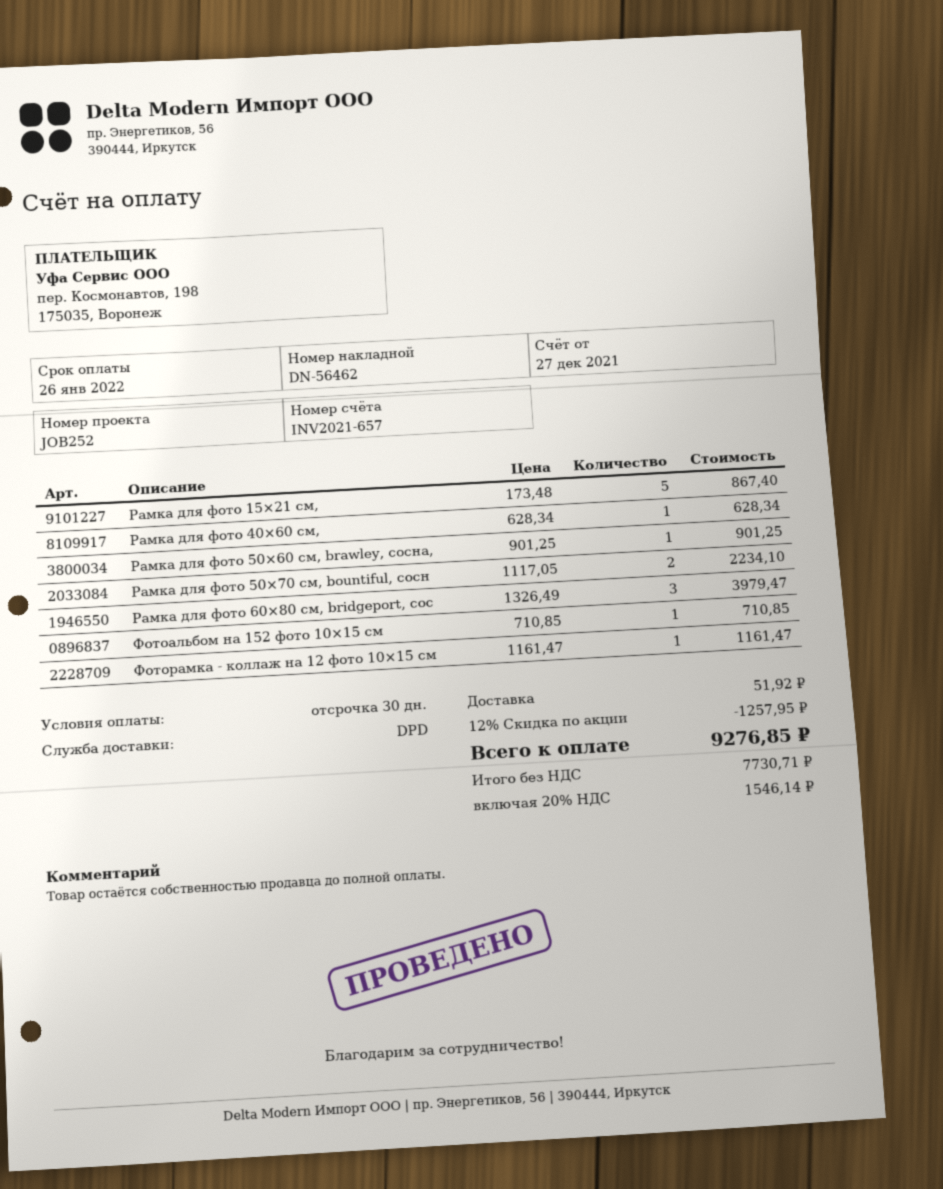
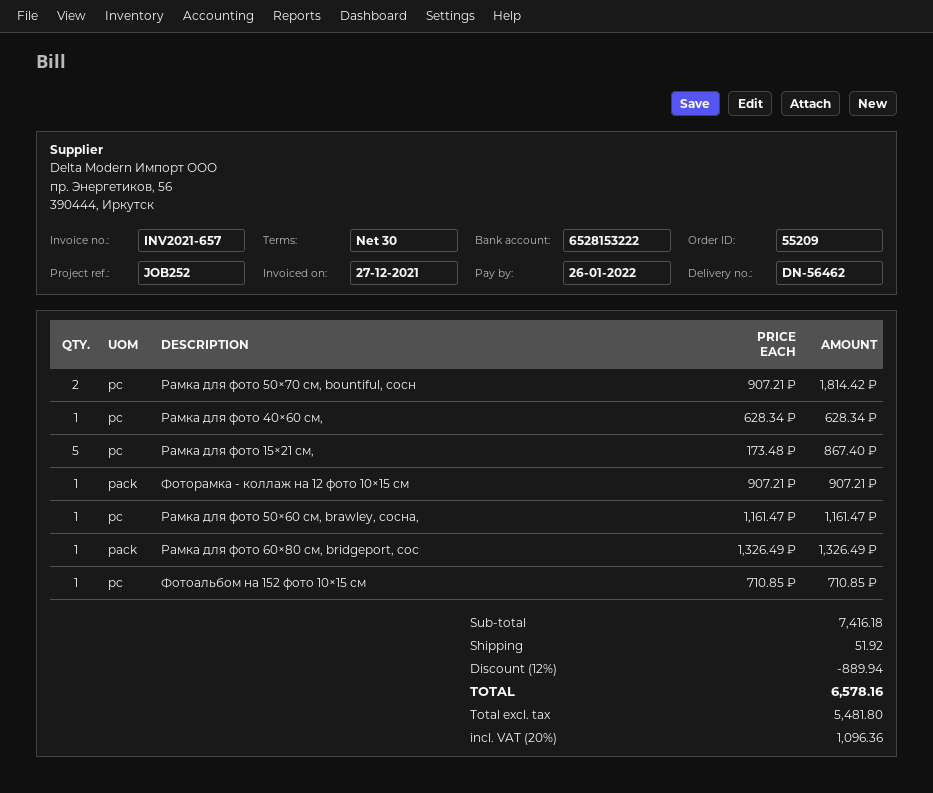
Рамка для фото 50×60 см, brawley, сосна,: 1 x 901.25 = 901.25 -> 1 x 1161.47 = 1161.47
Рамка для фото 50×70 см, bountiful, сосн: 2 x 1117.05 = 2234.10 -> 2 x 907.21 = 1814.42
Рамка для фото 60×80 см, bridgeport, сос: 3 x 1326.49 = 3979.47 -> 1 x 1326.49 = 1326.49
Фоторамка - коллаж на 12 фото 10×15 см: 1 x 1161.47 = 1161.47 -> 1 x 907.21 = 907.21
discount: 12% = 1257.95 -> 12% = 889.94
net: 7730.71 -> 5481.80
tax: 20% = 1546.14 -> 20% = 1096.36
total: 9276.85 -> 6578.16

